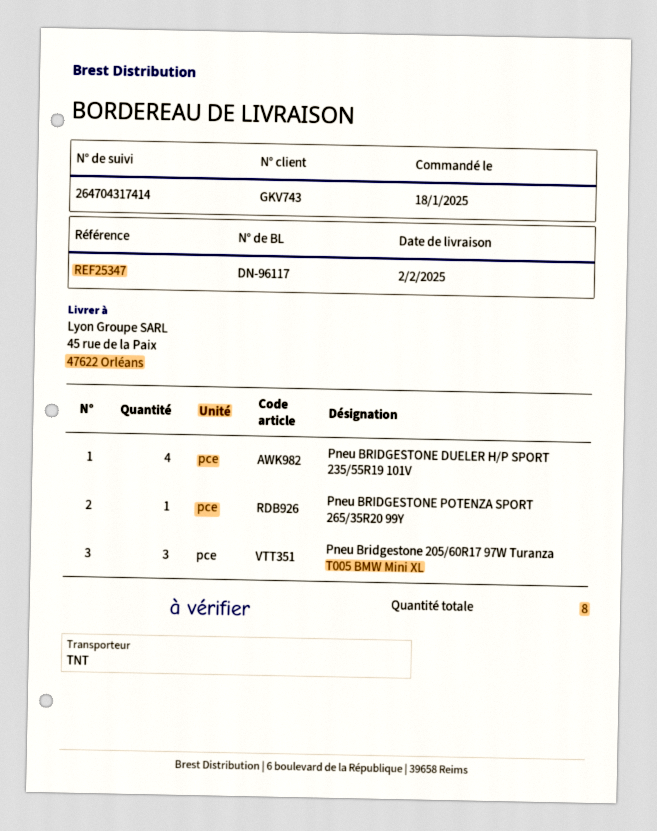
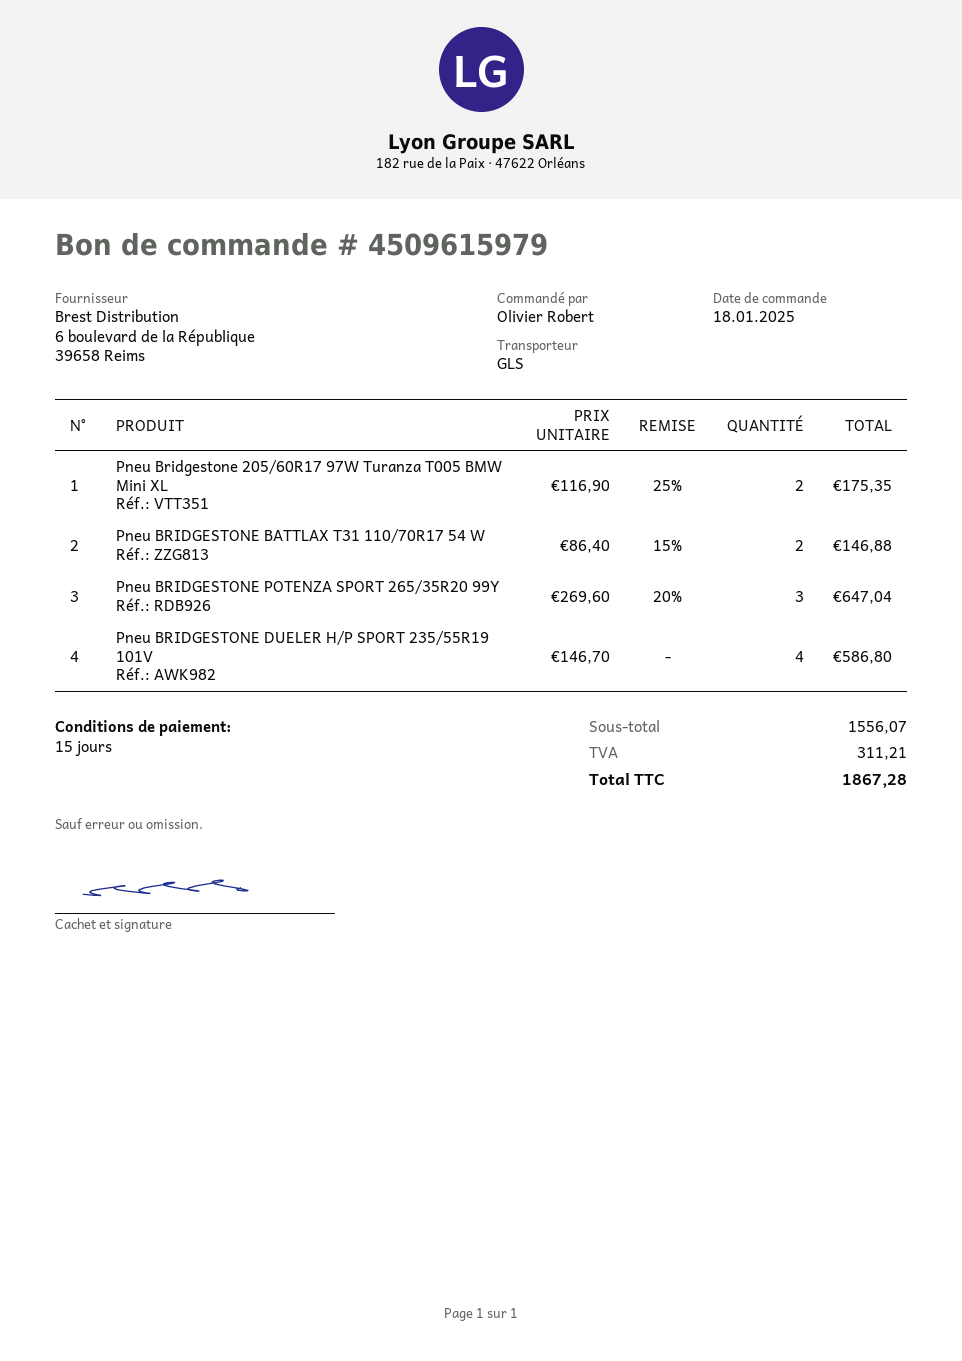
shipping method: TNT -> GLS
Pneu BRIDGESTONE POTENZA SPORT 265/35R20 99Y: 1 -> 3
Pneu Bridgestone 205/60R17 97W Turanza T005 BMW Mini XL: 3 -> 2
Pneu BRIDGESTONE BATTLAX T31 110/70R17 54 W: none -> 2

